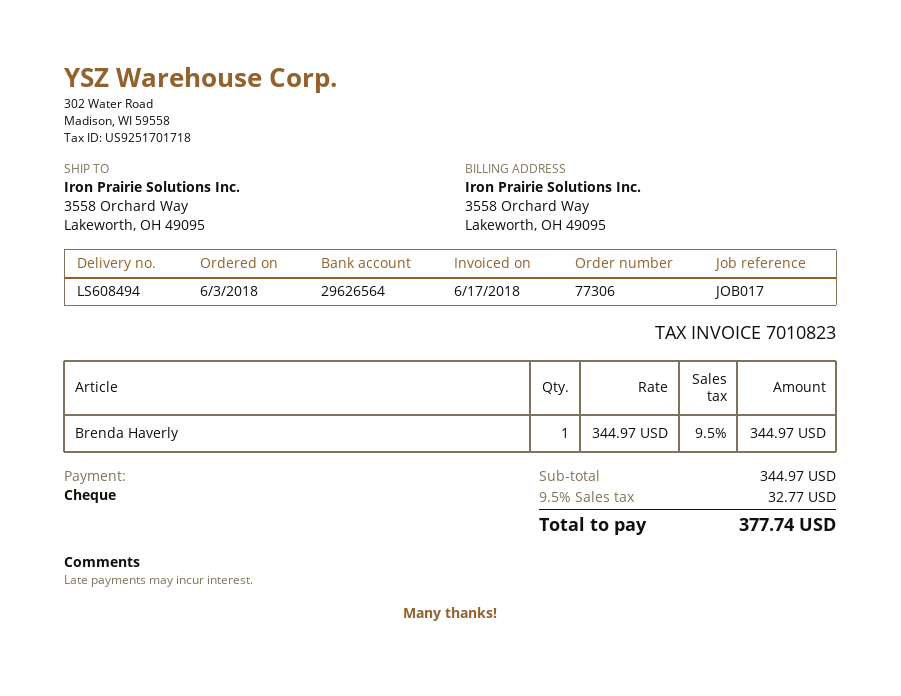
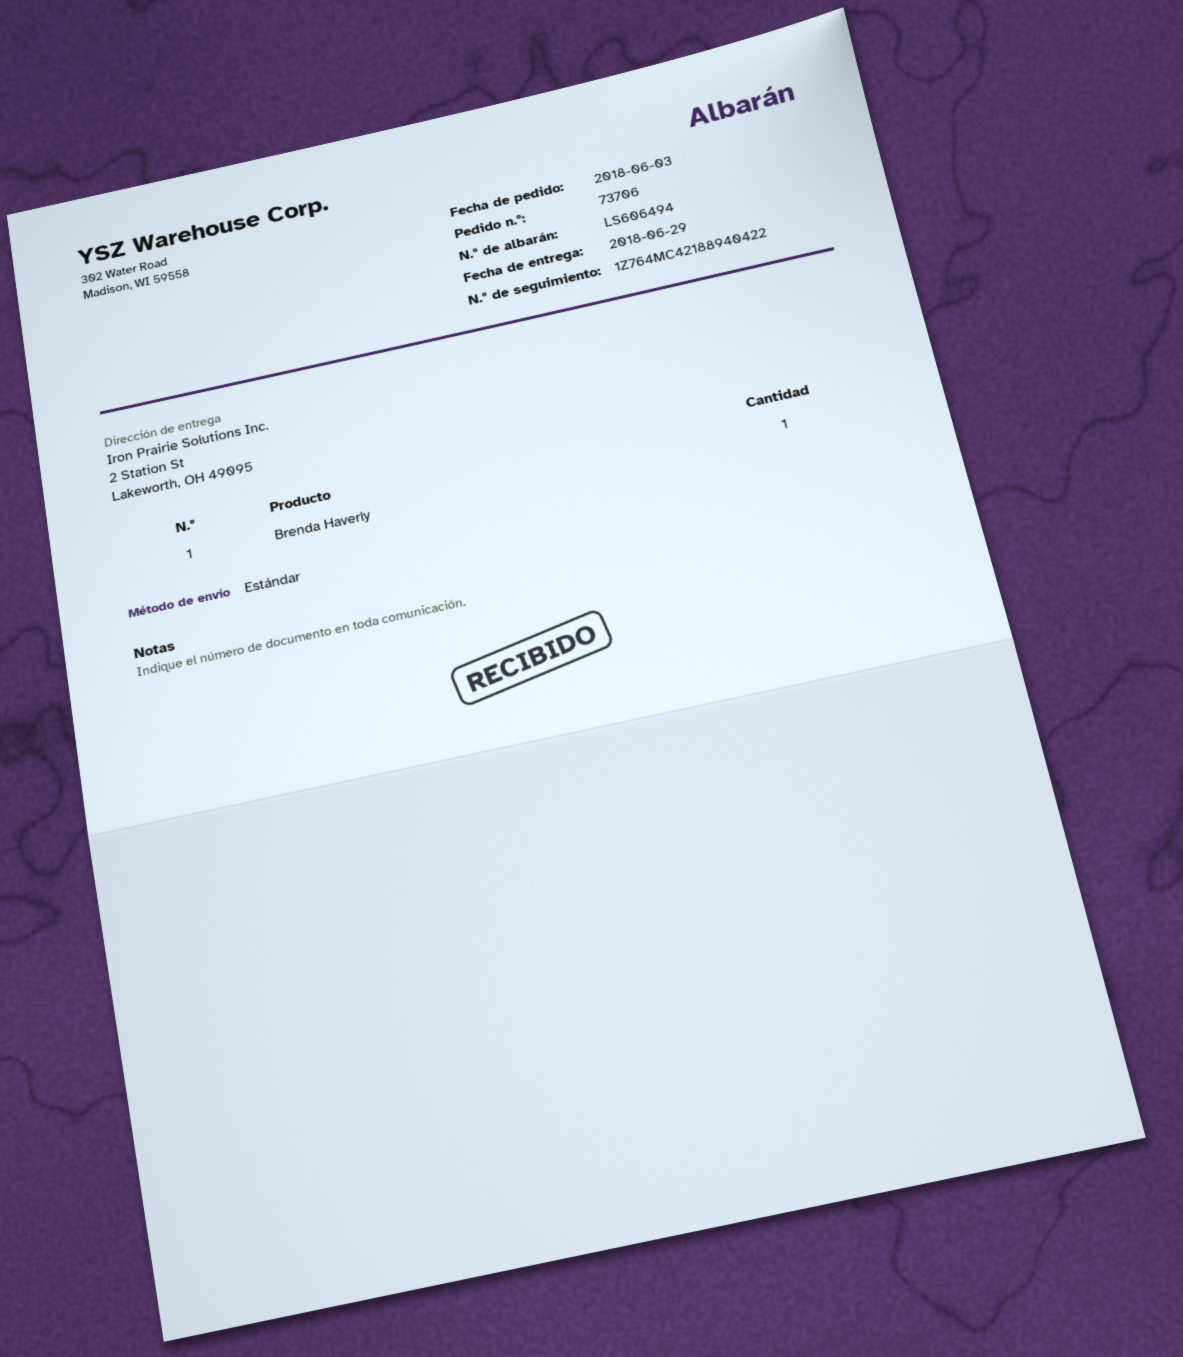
order number: 77306 -> 73706
delivery note number: LS608494 -> LS606494
ship to: 3558 Orchard Way, Lakeworth, OH 49095 -> 2 Station St, Lakeworth, OH 49095

